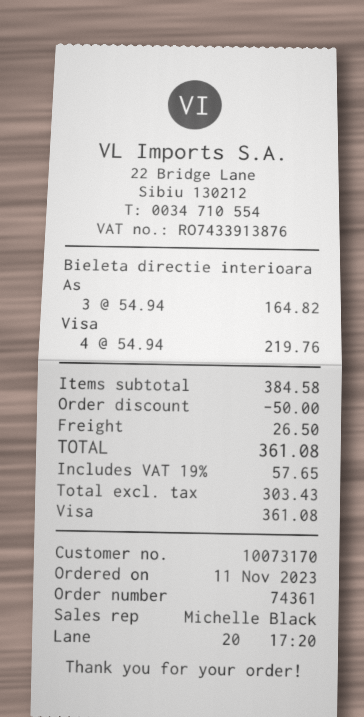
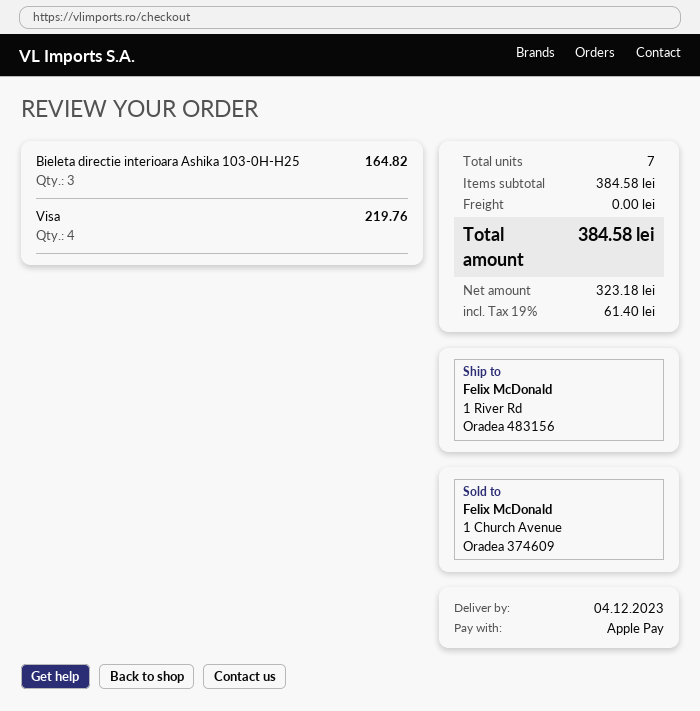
payment method: Visa -> Apple Pay
discount: 50.00 -> none
shipping: 26.50 -> 0.00
net: 303.43 -> 323.18
tax: 19% = 57.65 -> 19% = 61.40
total: 361.08 -> 384.58

